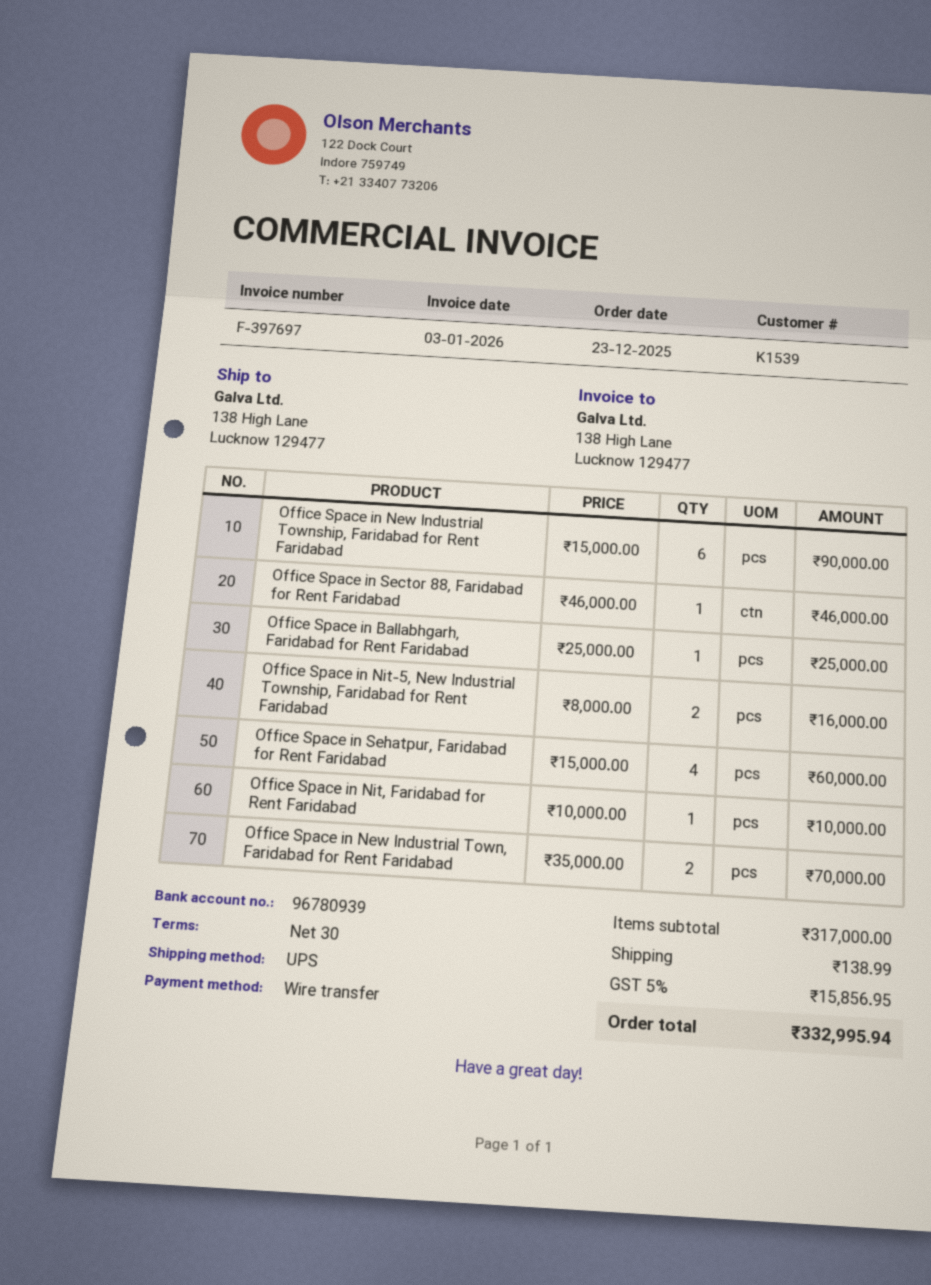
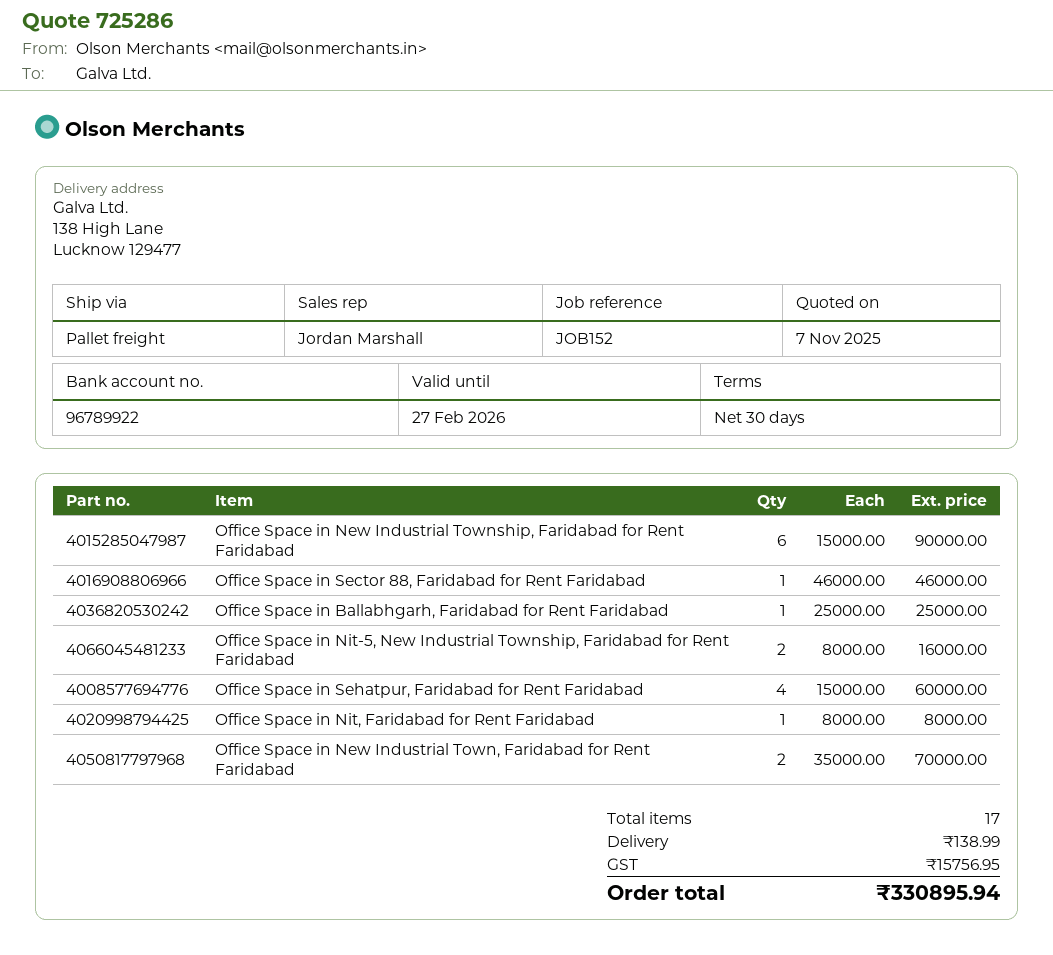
bank account: 96780939 -> 96789922
shipping method: UPS -> pallet freight
Office Space in Nit, Faridabad for Rent Faridabad: 1 x 10000.00 = 10000.00 -> 1 x 8000.00 = 8000.00
tax: 15856.95 -> 15756.95
total: 332995.94 -> 330895.94

